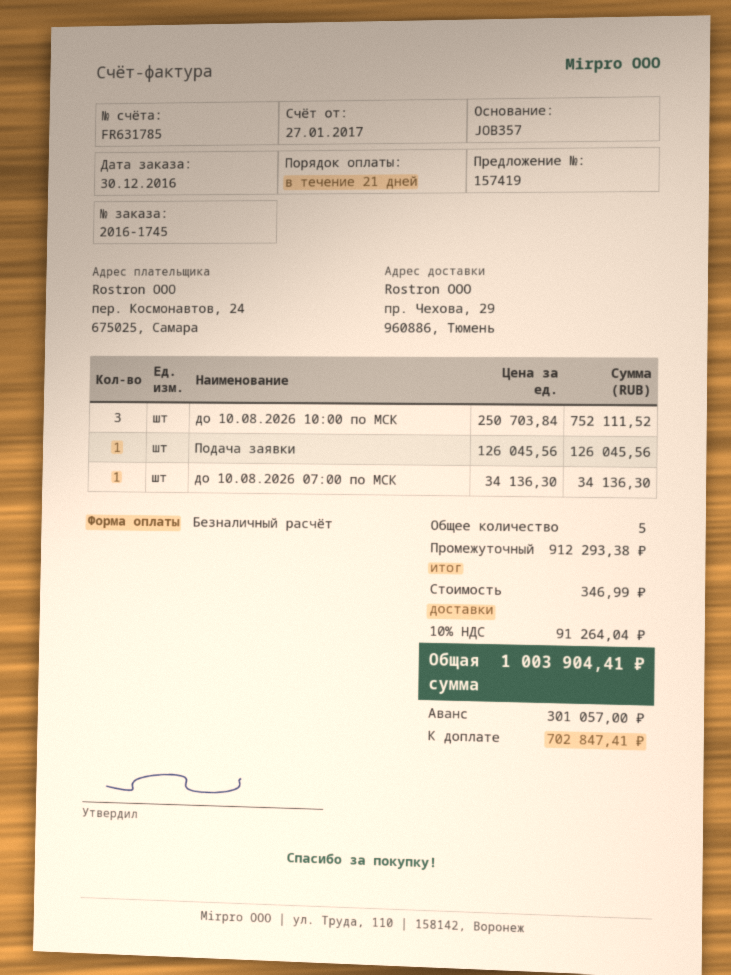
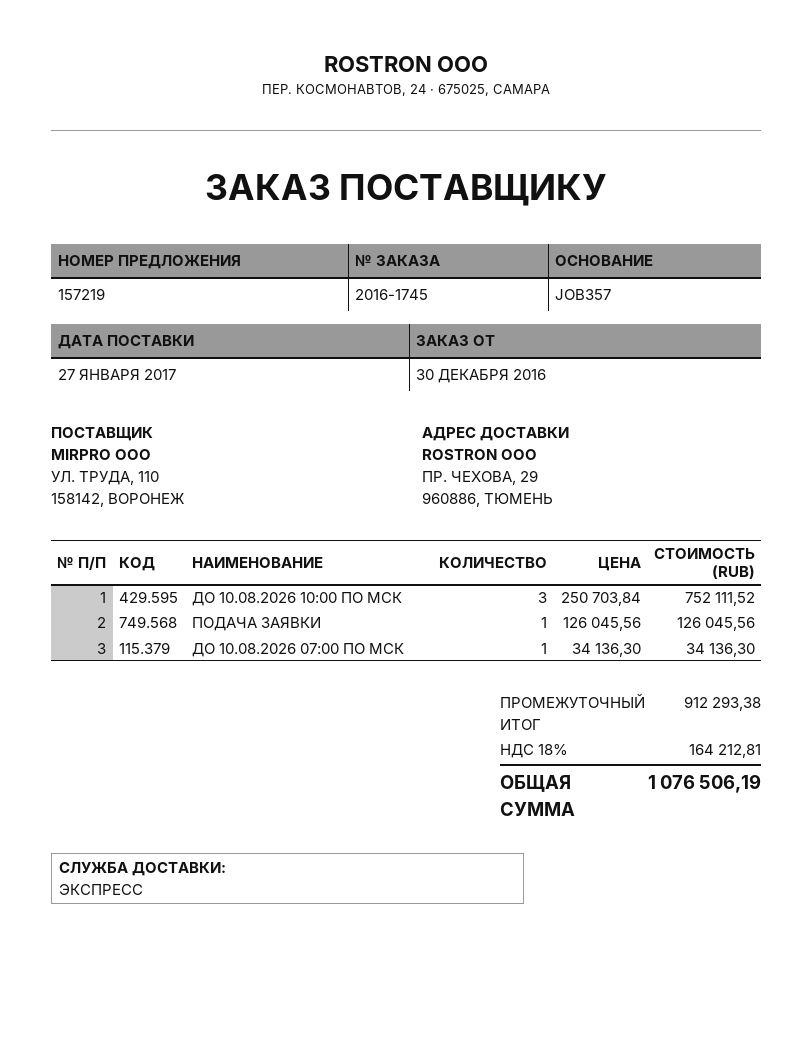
quote number: 157419 -> 157219
shipping: 346.99 -> none
tax: 10% = 91264.04 -> 18% = 164212.81
total: 1003904.41 -> 1076506.19

